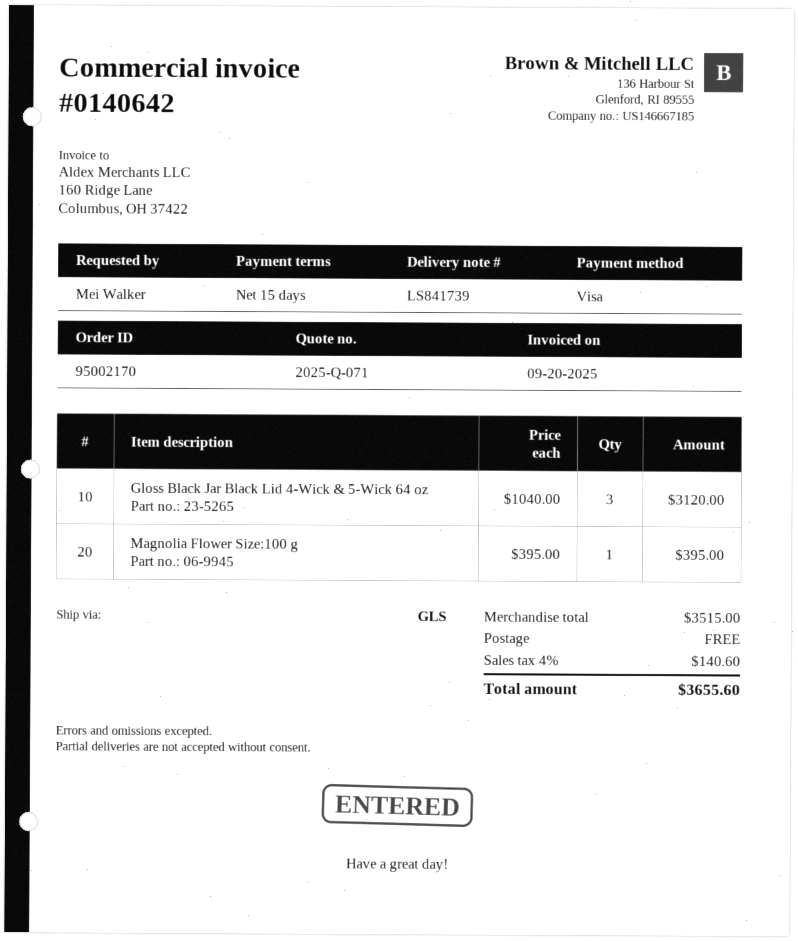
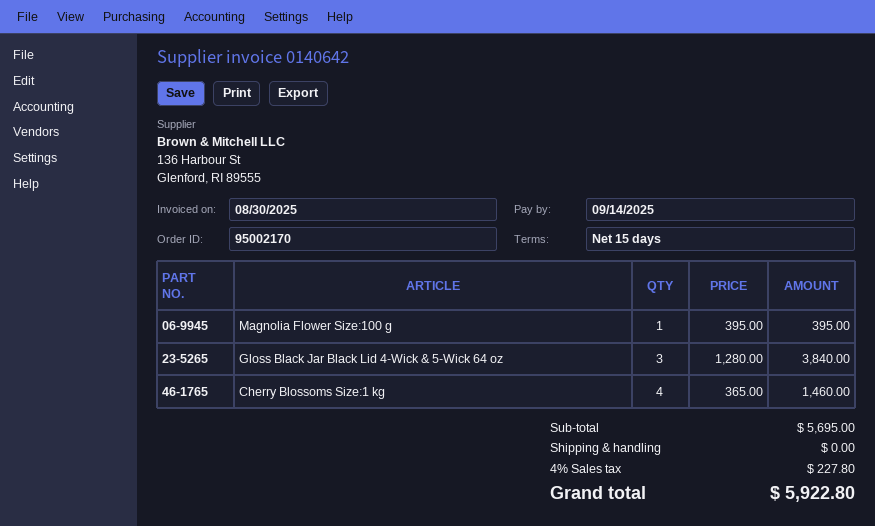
invoice date: 2025-09-20 -> 2025-08-30
Gloss Black Jar Black Lid 4-Wick & 5-Wick 64 oz: 3 x 1040.00 = 3120.00 -> 3 x 1280.00 = 3840.00
Cherry Blossoms Size:1 kg: none -> 4 x 365.00 = 1460.00
subtotal: 3515.00 -> 5695.00
tax: 4% = 140.60 -> 4% = 227.80
total: 3655.60 -> 5922.80

